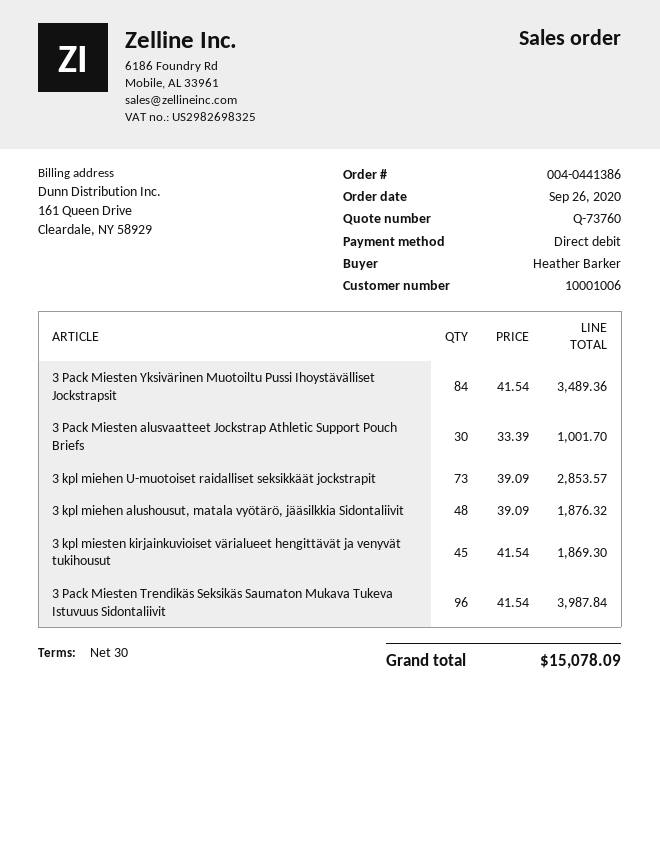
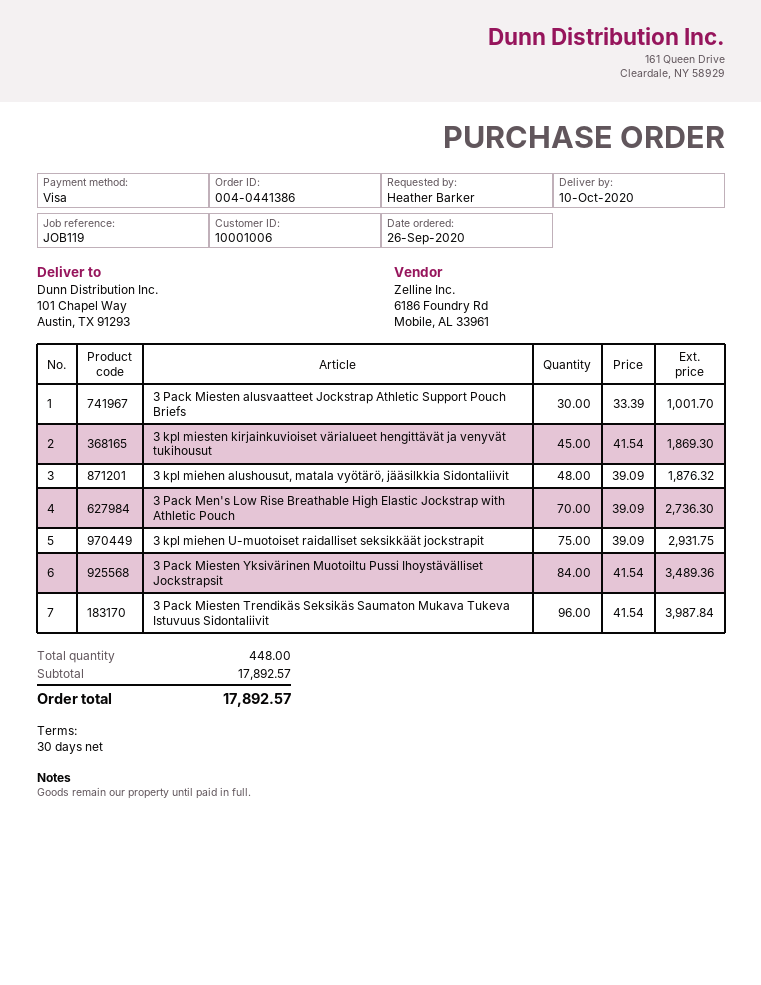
payment method: direct debit -> Visa
3 kpl miehen U-muotoiset raidalliset seksikkäät jockstrapit: 73 x 39.09 = 2853.57 -> 75 x 39.09 = 2931.75
3 Pack Men's Low Rise Breathable High Elastic Jockstrap with Athletic Pouch: none -> 70 x 39.09 = 2736.30
total: 15078.09 -> 17892.57

